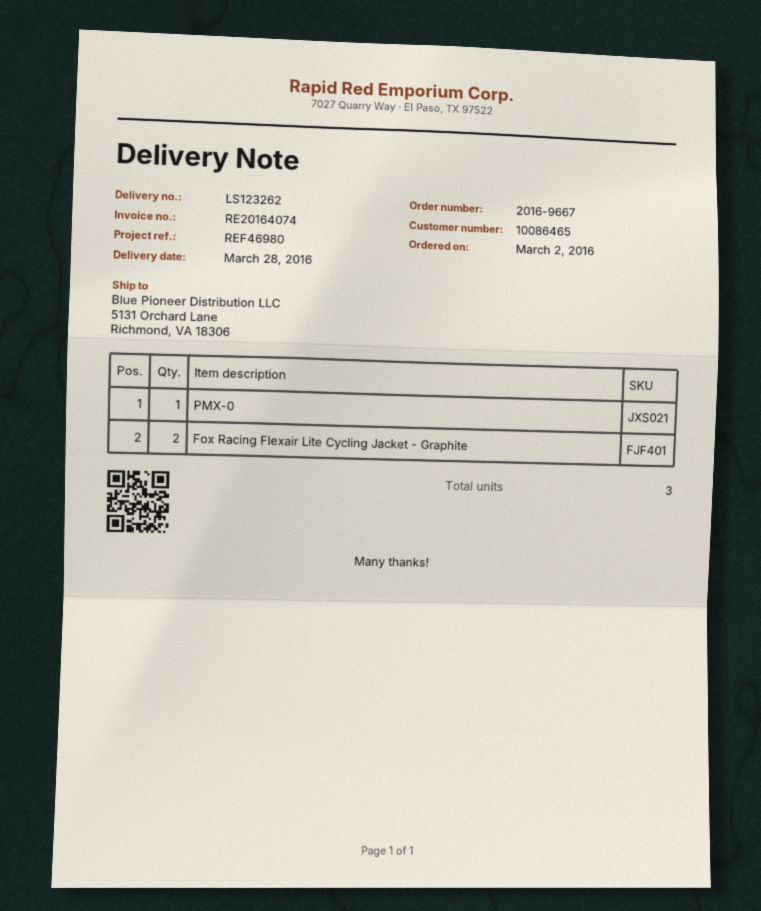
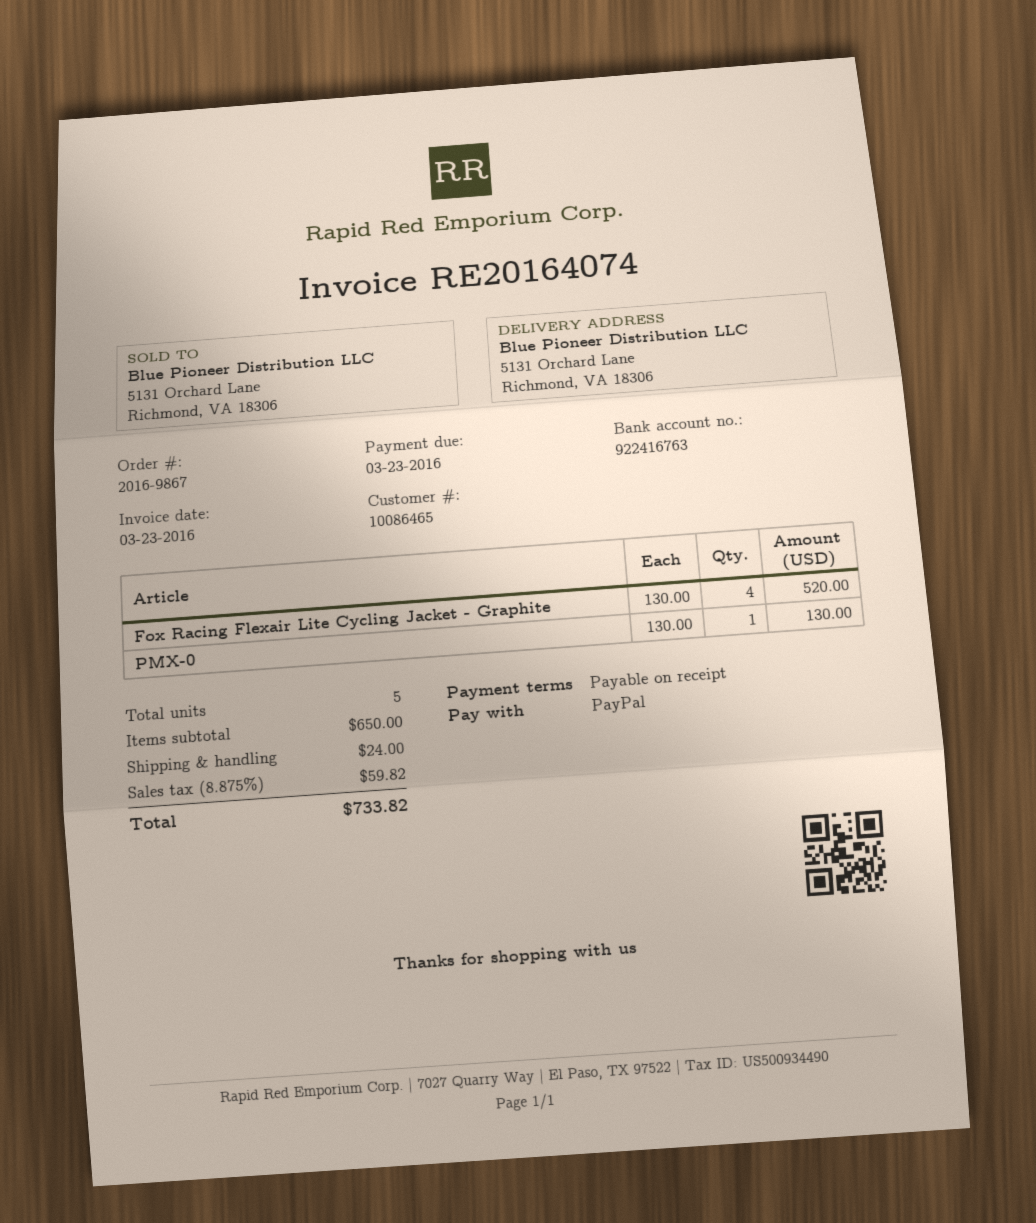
order number: 2016-9667 -> 2016-9867
Fox Racing Flexair Lite Cycling Jacket - Graphite: 2 -> 4
total quantity: 3 -> 5

